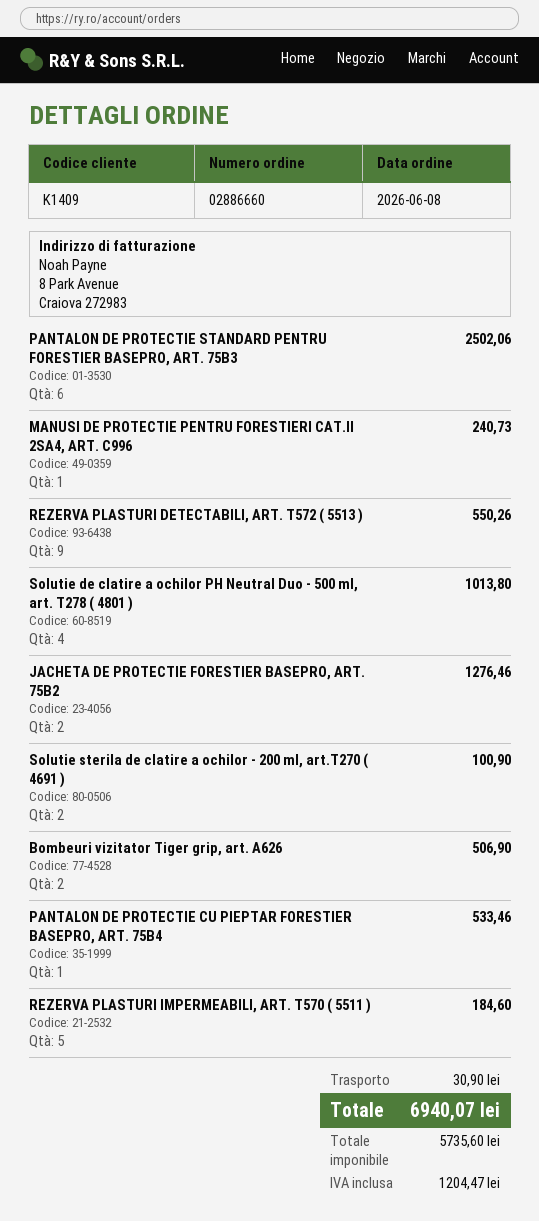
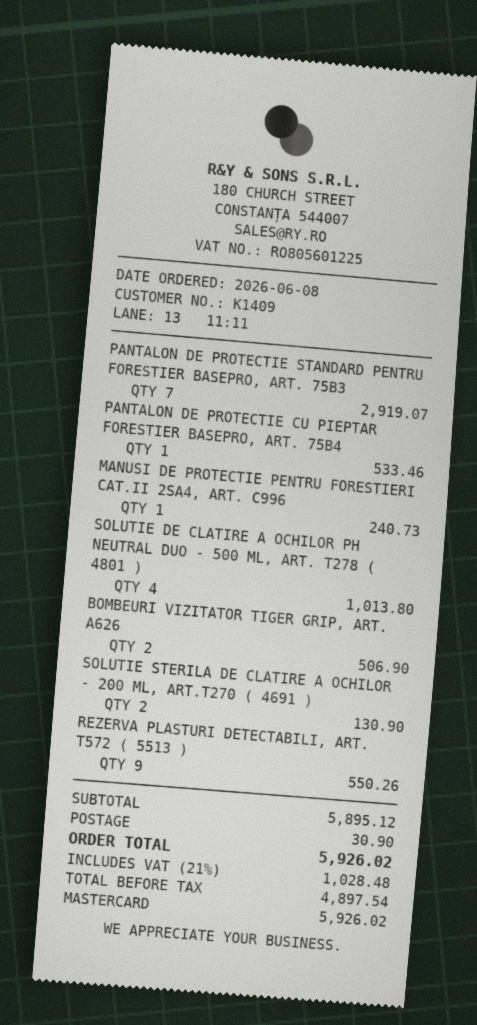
PANTALON DE PROTECTIE STANDARD PENTRU FORESTIER BASEPRO, ART. 75B3: 6 for 2502.06 -> 7 for 2919.07
JACHETA DE PROTECTIE FORESTIER BASEPRO, ART. 75B2: 2 for 1276.46 -> none
Solutie sterila de clatire a ochilor - 200 ml, art.T270 ( 4691 ): 2 for 100.90 -> 2 for 130.90
REZERVA PLASTURI IMPERMEABILI, ART. T570 ( 5511 ): 5 for 184.60 -> none
net: 5735.60 -> 4897.54
tax: 1204.47 -> 1028.48
total: 6940.07 -> 5926.02

